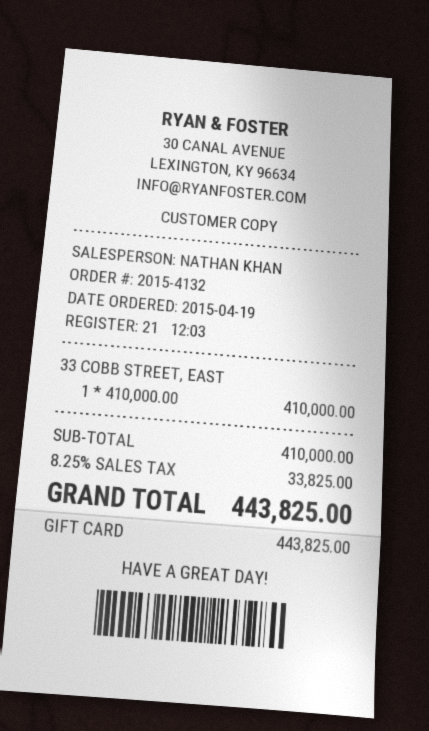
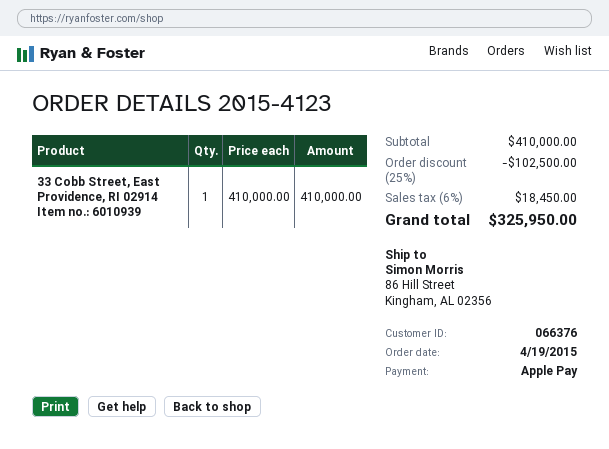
order number: 2015-4132 -> 2015-4123
payment method: gift card -> Apple Pay
discount: none -> 25% = 102500.00
tax: 8.25% = 33825.00 -> 6% = 18450.00
total: 443825.00 -> 325950.00

